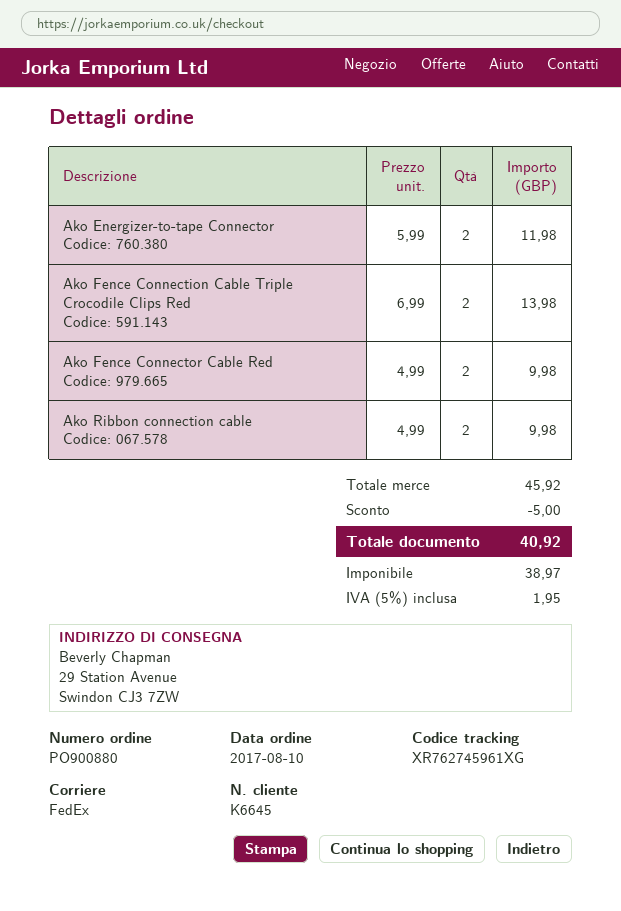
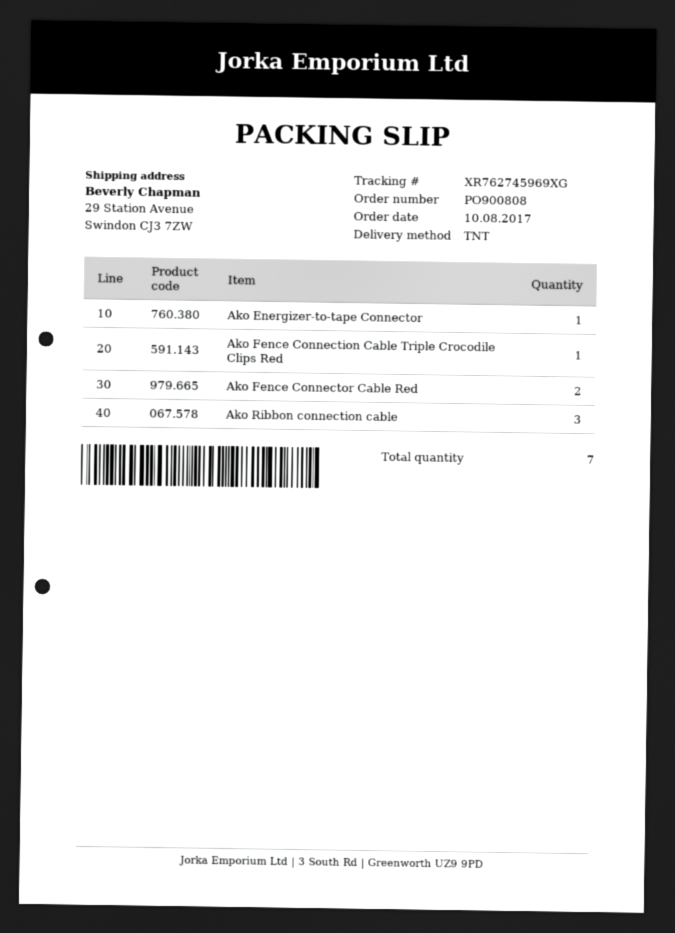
order number: PO900880 -> PO900808
shipping method: FedEx -> TNT
tracking number: XR762745961XG -> XR762745969XG
Ako Energizer-to-tape Connector: 2 -> 1
Ako Fence Connection Cable Triple Crocodile Clips Red: 2 -> 1
Ako Ribbon connection cable: 2 -> 3

